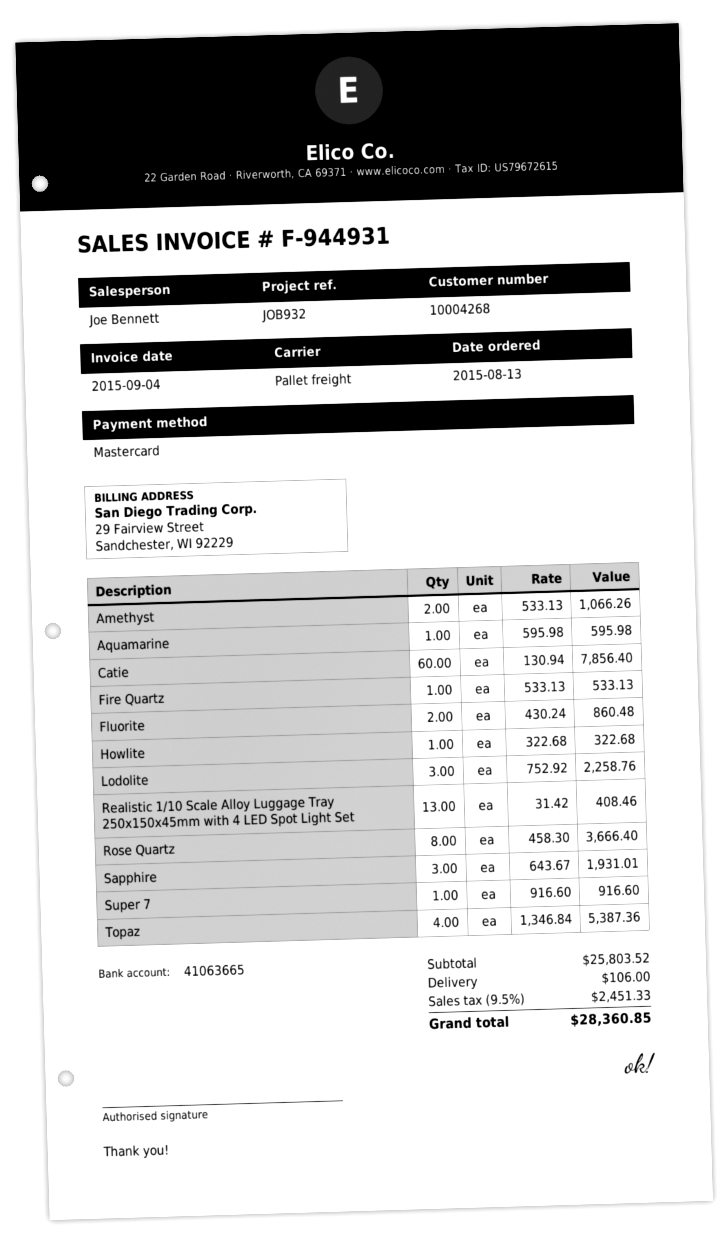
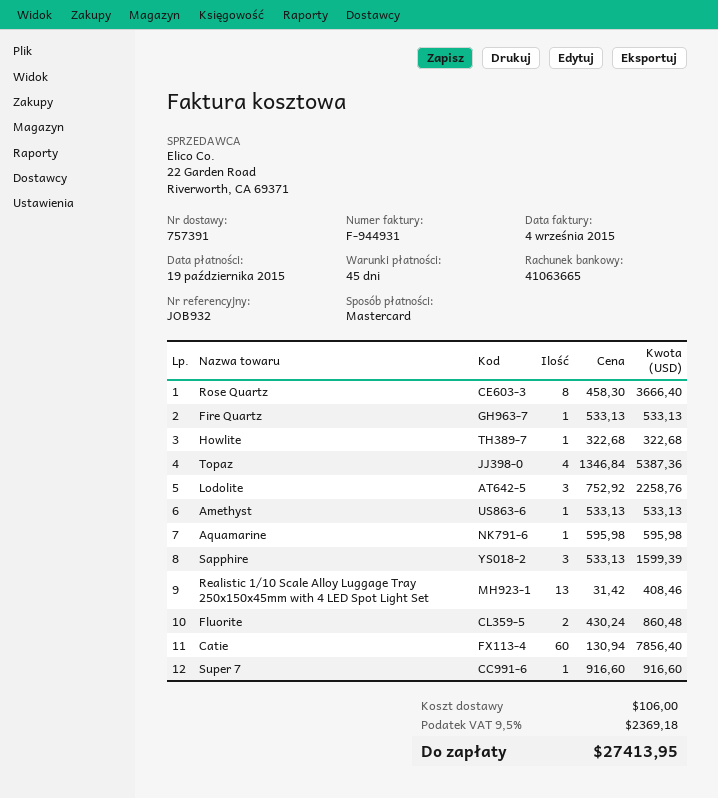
Amethyst: 2 x 533.13 = 1066.26 -> 1 x 533.13 = 533.13
Sapphire: 3 x 643.67 = 1931.01 -> 3 x 533.13 = 1599.39
tax: 9.5% = 2451.33 -> 9.5% = 2369.18
total: 28360.85 -> 27413.95

